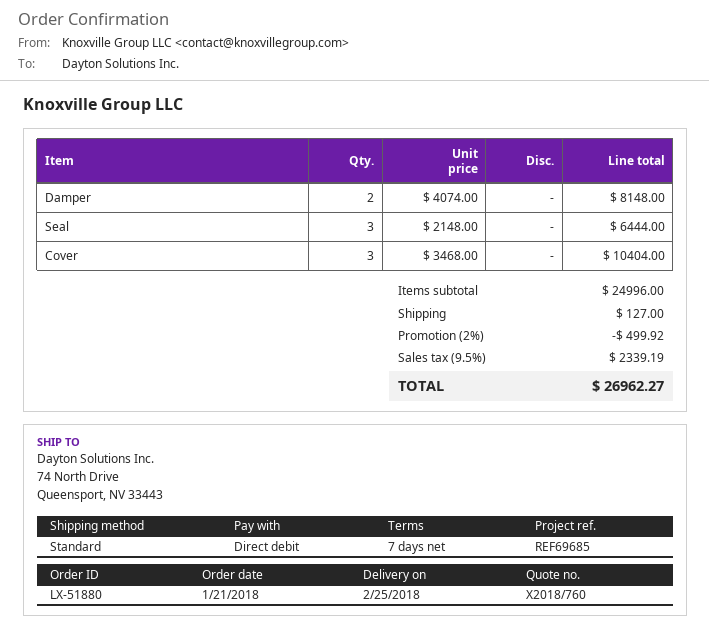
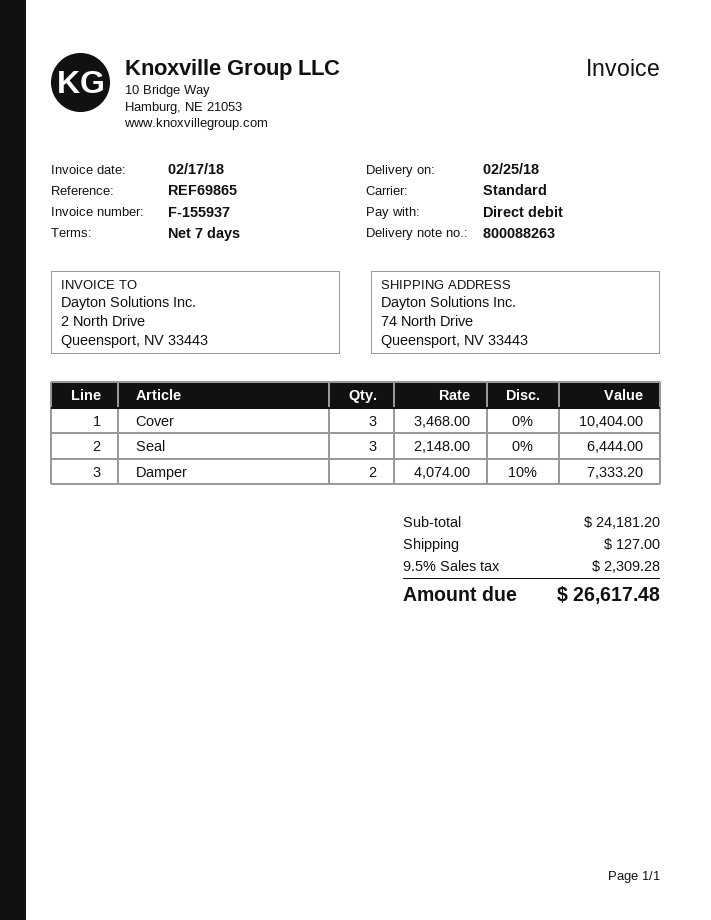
reference: REF69685 -> REF69865
Damper: 2 x 4074.00 = 8148.00 -> 2 x 4074.00 - 10% = 7333.20
subtotal: 24996.00 -> 24181.20
discount: 2% = 499.92 -> none
tax: 9.5% = 2339.19 -> 9.5% = 2309.28
total: 26962.27 -> 26617.48

